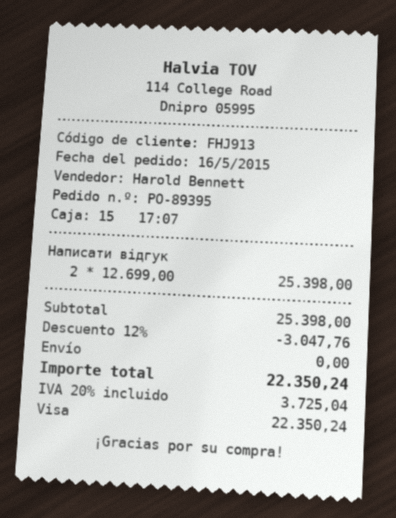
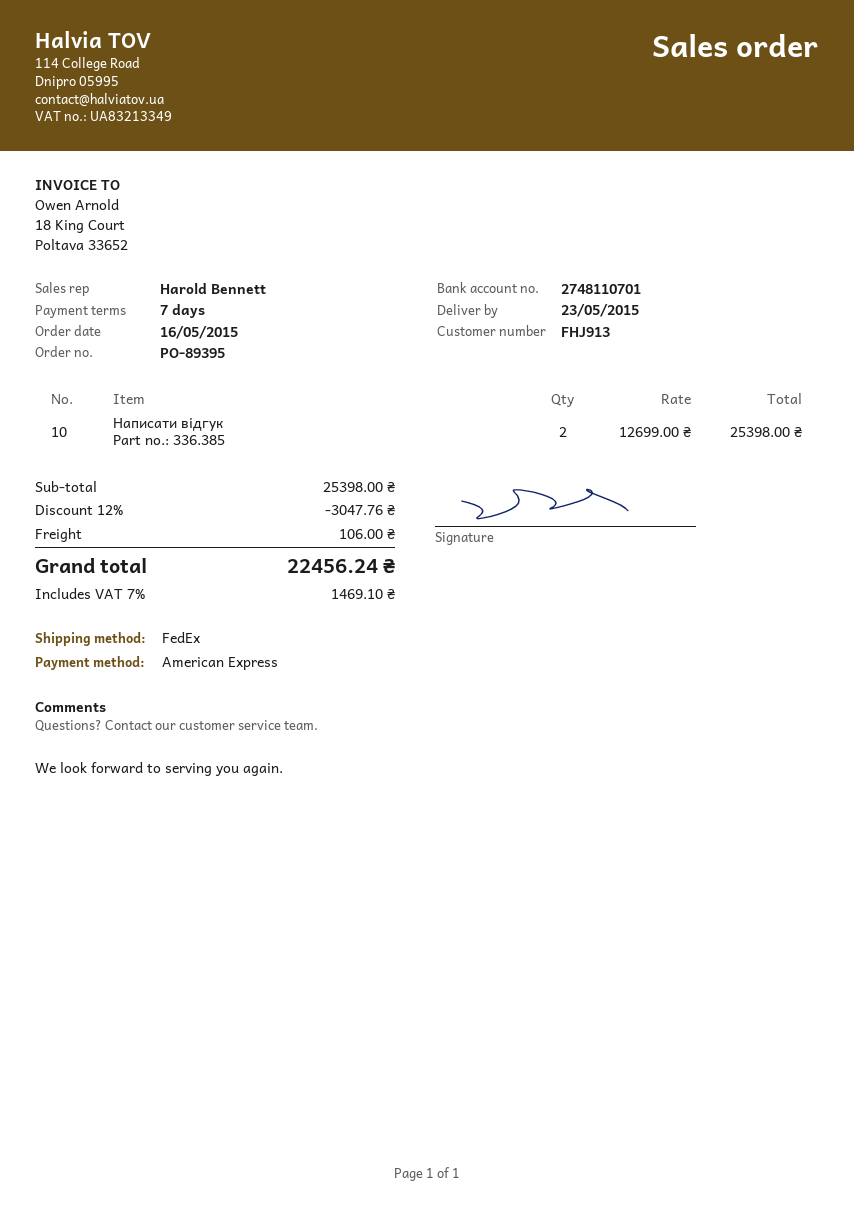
payment method: Visa -> American Express
shipping: 0.00 -> 106.00
tax: 20% = 3725.04 -> 7% = 1469.10
total: 22350.24 -> 22456.24

